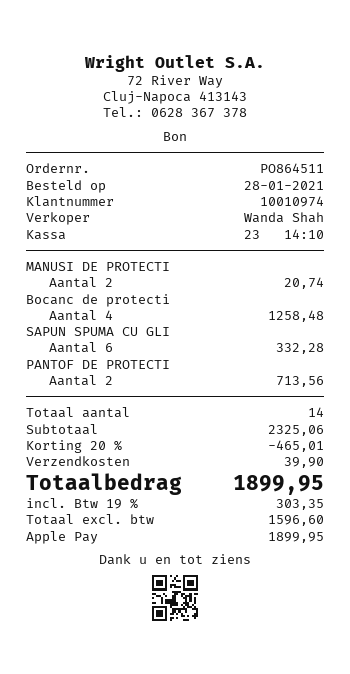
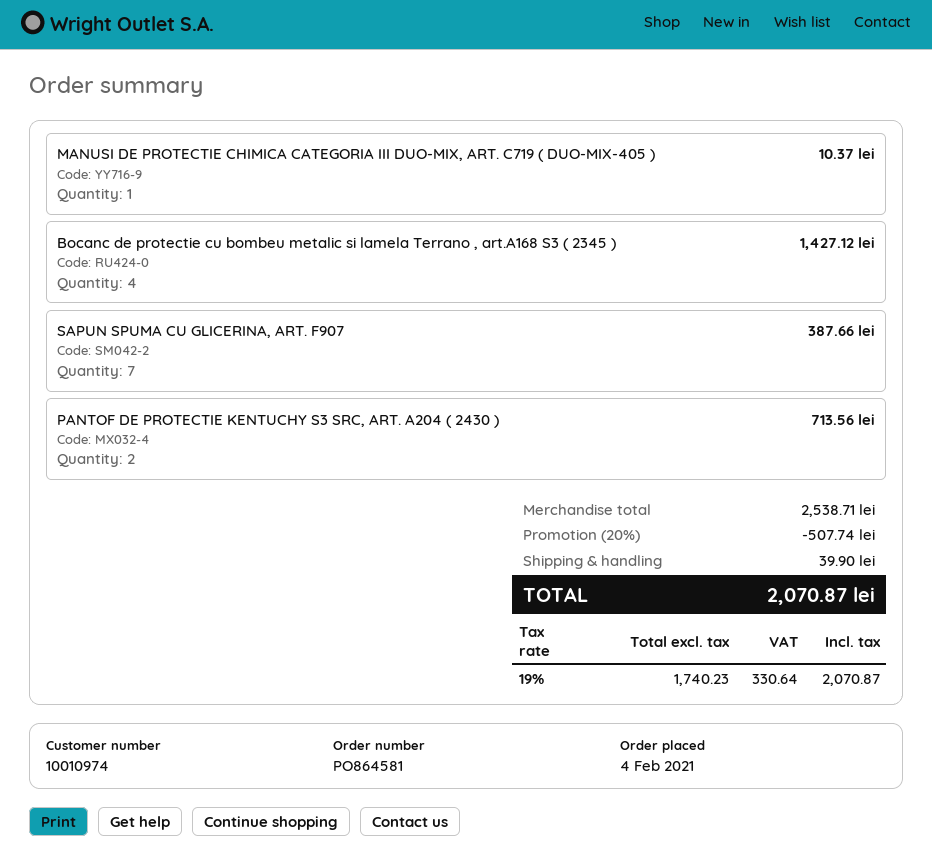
order number: PO864511 -> PO864581
order date: 2021-01-28 -> 2021-02-04
MANUSI DE PROTECTI: 2 for 20.74 -> 1 for 10.37
Bocanc de protecti: 4 for 1258.48 -> 4 for 1427.12
SAPUN SPUMA CU GLI: 6 for 332.28 -> 7 for 387.66
subtotal: 2325.06 -> 2538.71
discount: 20% = 465.01 -> 20% = 507.74
net: 1596.60 -> 1740.23
tax: 19% = 303.35 -> 19% = 330.64
total: 1899.95 -> 2070.87

